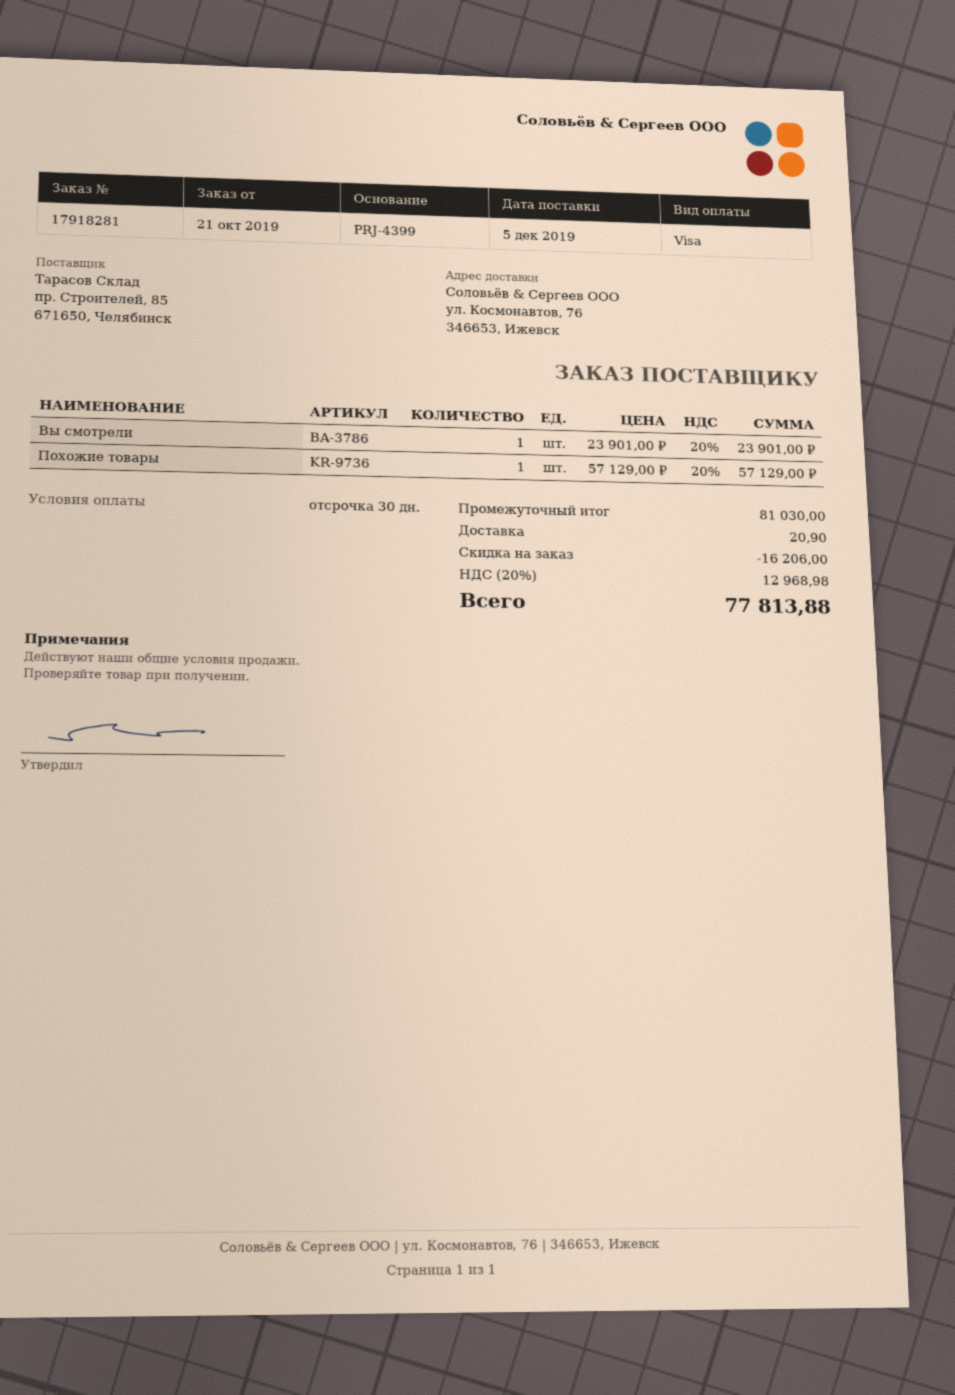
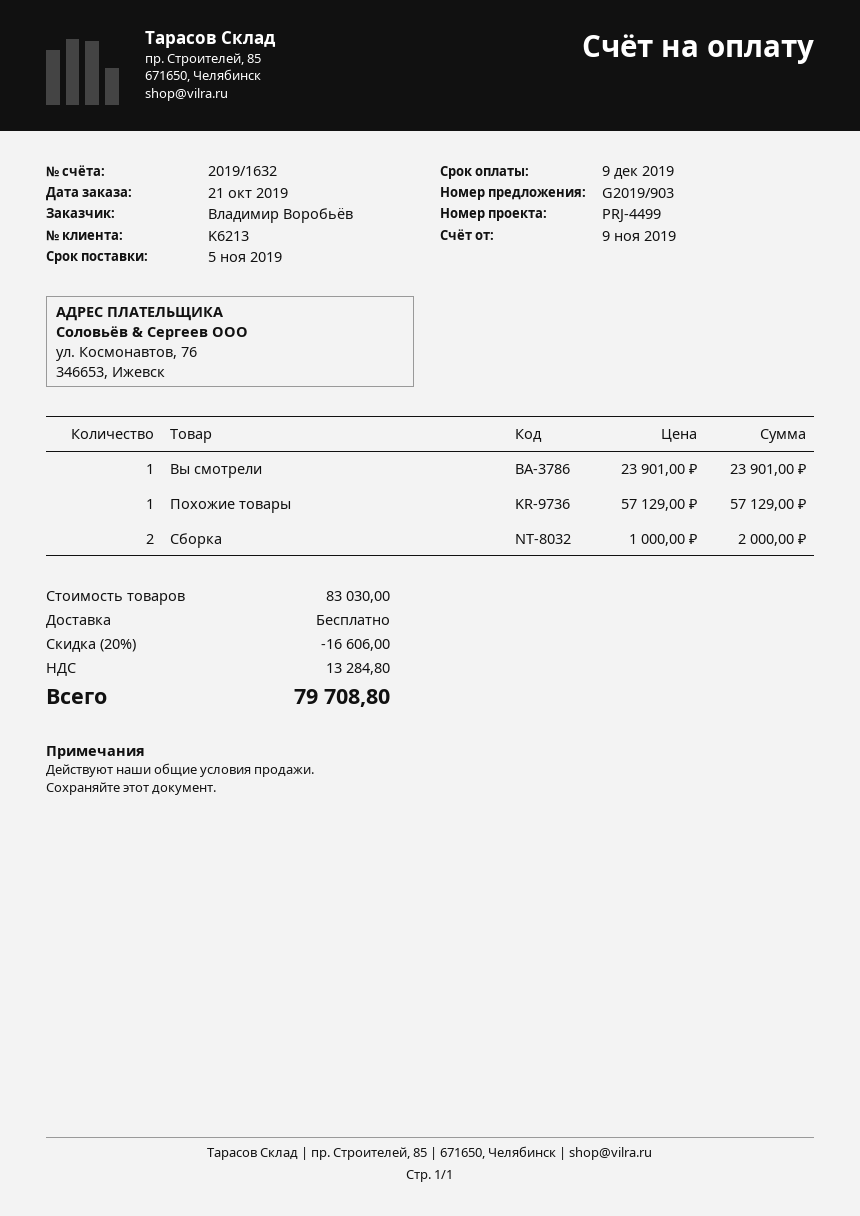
delivery date: 2019-12-05 -> 2019-11-05
reference: PRJ-4399 -> PRJ-4499
Сборка: none -> 2 x 1000.00 = 2000.00
subtotal: 81030.00 -> 83030.00
discount: 16206.00 -> 16606.00
shipping: 20.90 -> 0.00
tax: 12968.98 -> 13284.80
total: 77813.88 -> 79708.80

